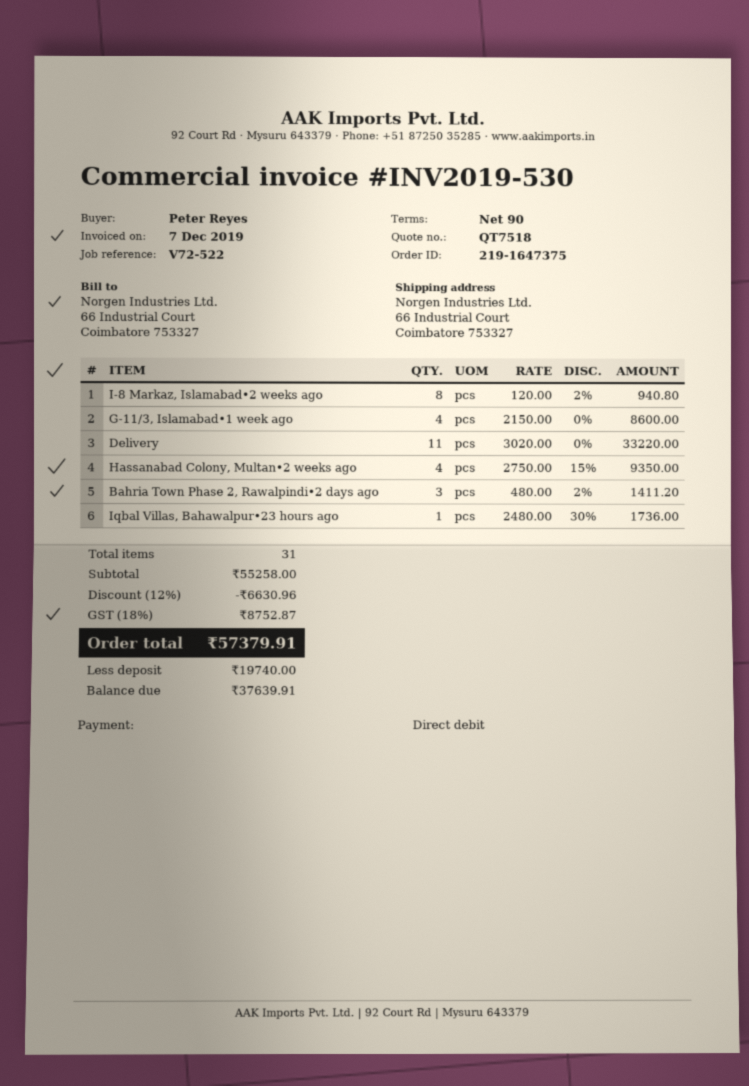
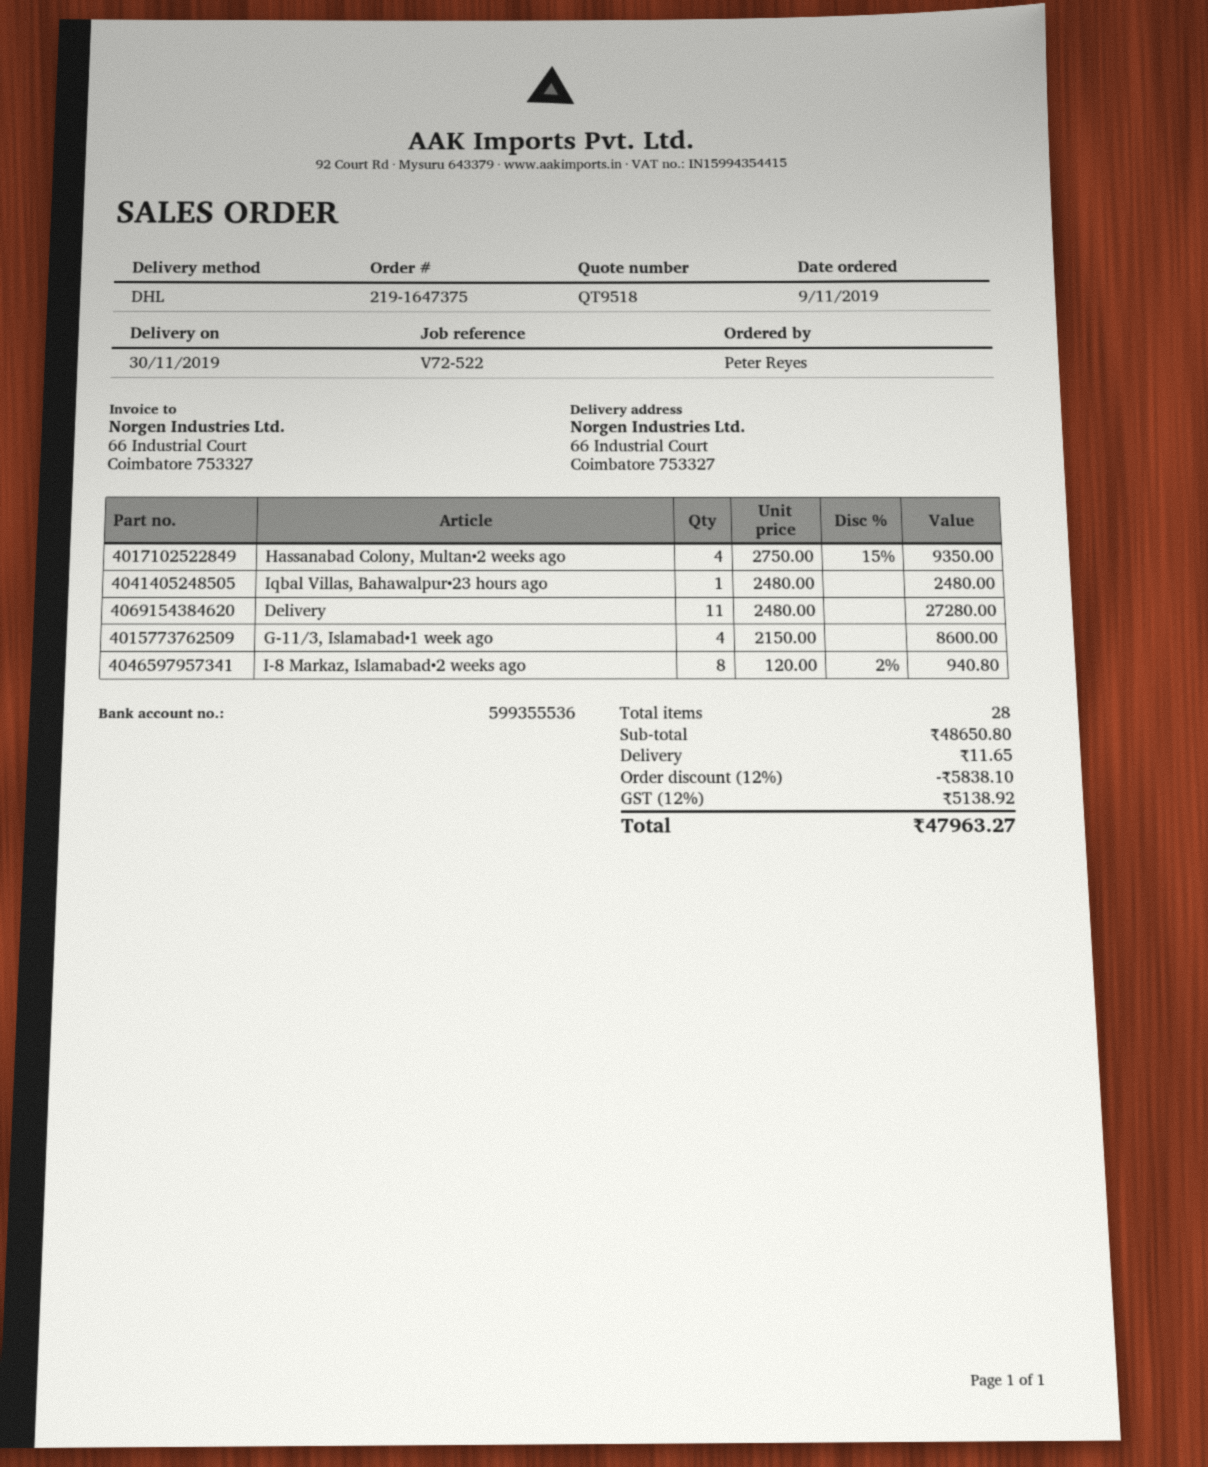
quote number: QT7518 -> QT9518
Delivery: 11 x 3020.00 = 33220.00 -> 11 x 2480.00 = 27280.00
Bahria Town Phase 2, Rawalpindi•2 days ago: 3 x 480.00 - 2% = 1411.20 -> none
Iqbal Villas, Bahawalpur•23 hours ago: 1 x 2480.00 - 30% = 1736.00 -> 1 x 2480.00 = 2480.00
total quantity: 31 -> 28
subtotal: 55258.00 -> 48650.80
discount: 12% = 6630.96 -> 12% = 5838.10
shipping: none -> 11.65
tax: 18% = 8752.87 -> 12% = 5138.92
total: 57379.91 -> 47963.27

